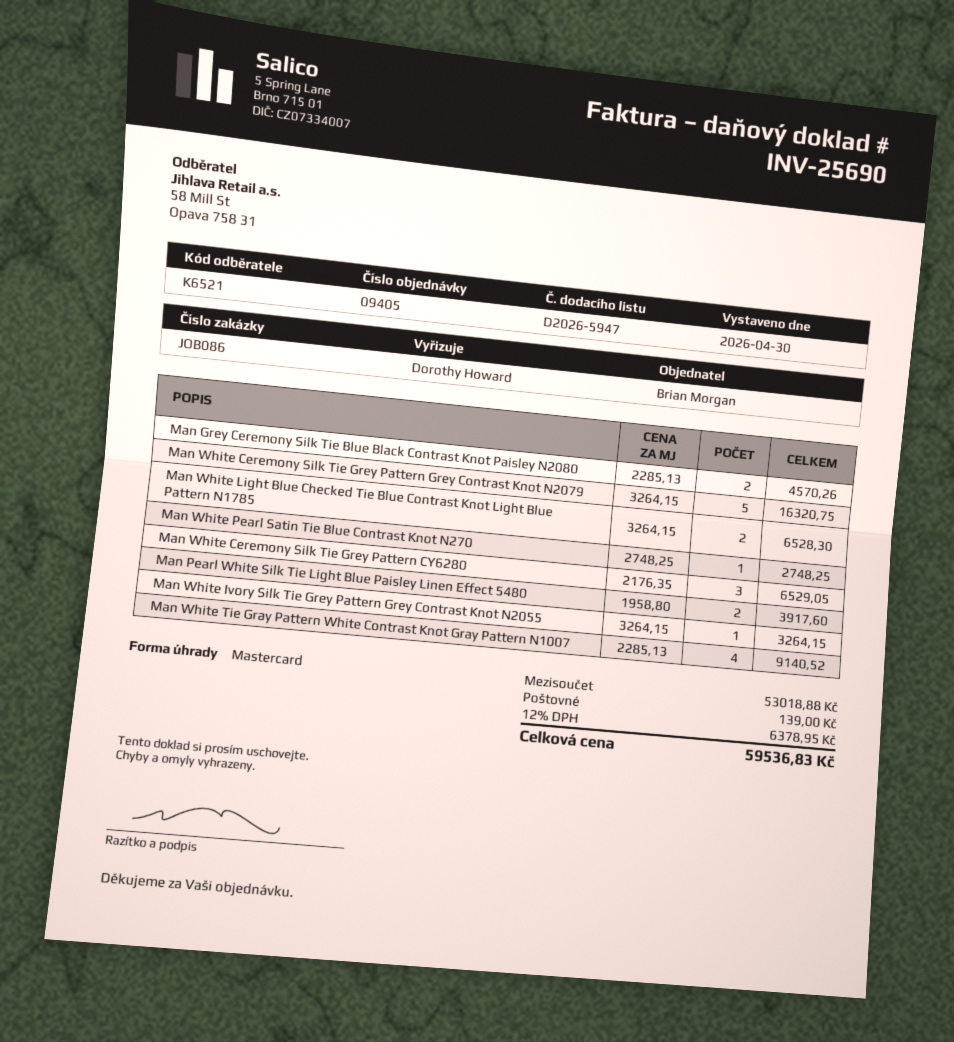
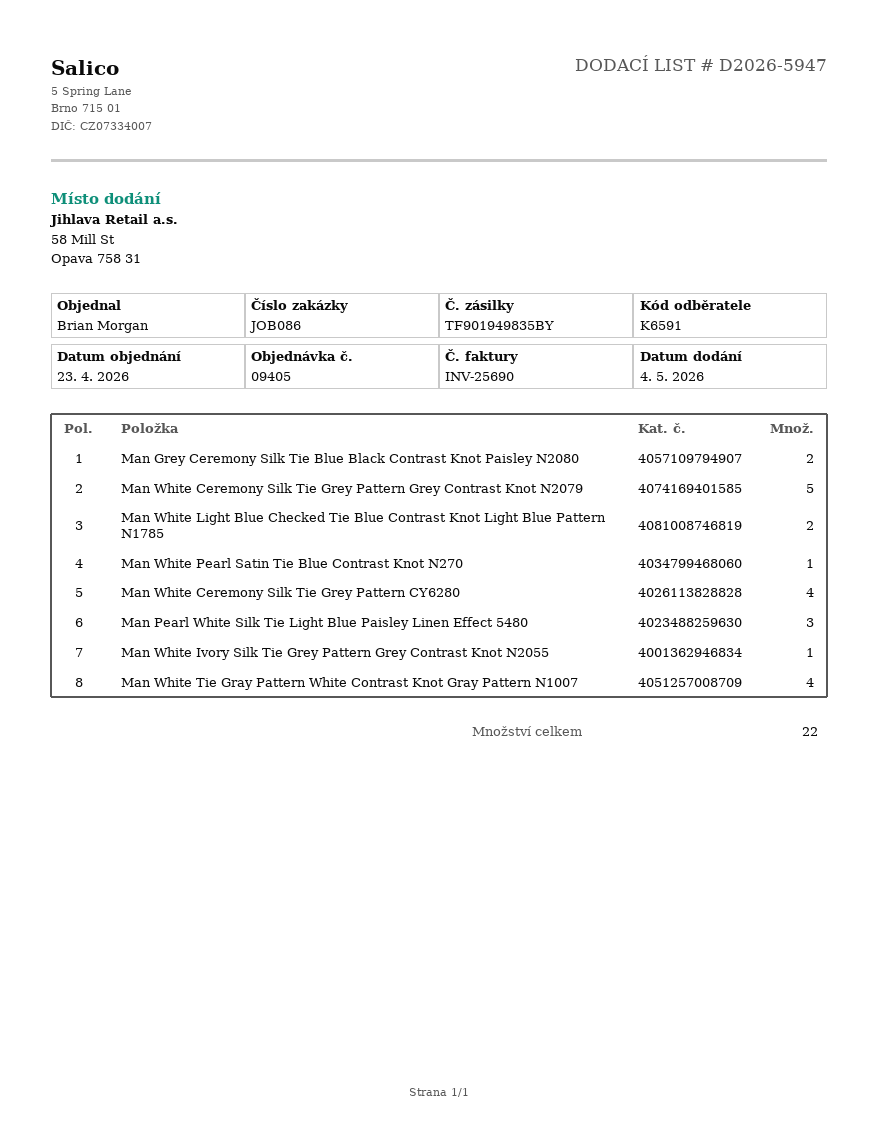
customer number: K6521 -> K6591
Man White Ceremony Silk Tie Grey Pattern CY6280: 3 -> 4
Man Pearl White Silk Tie Light Blue Paisley Linen Effect 5480: 2 -> 3

